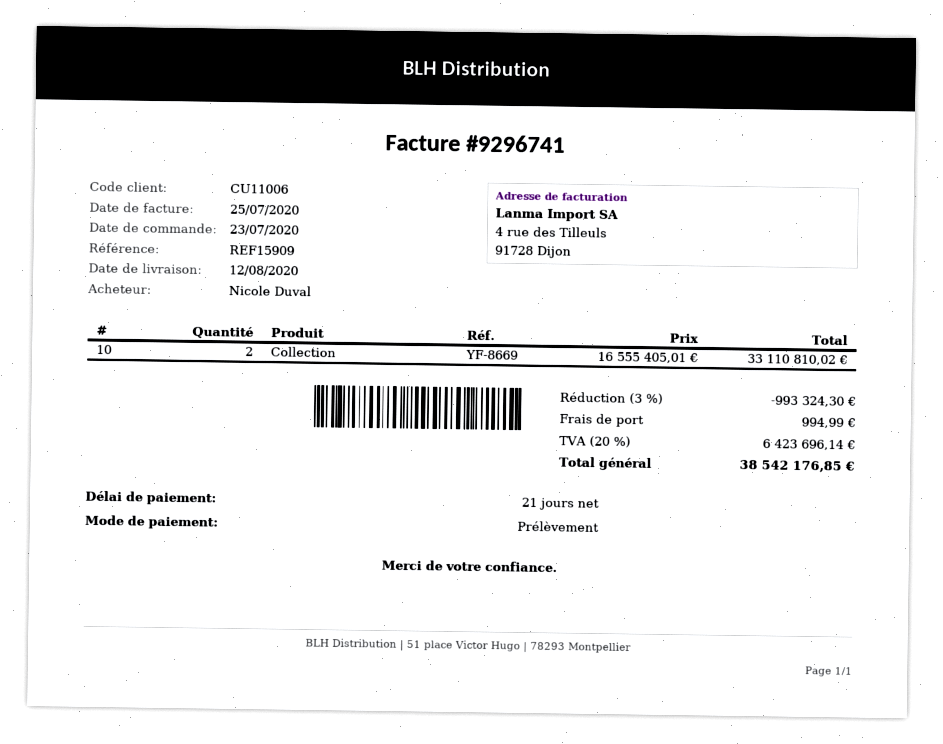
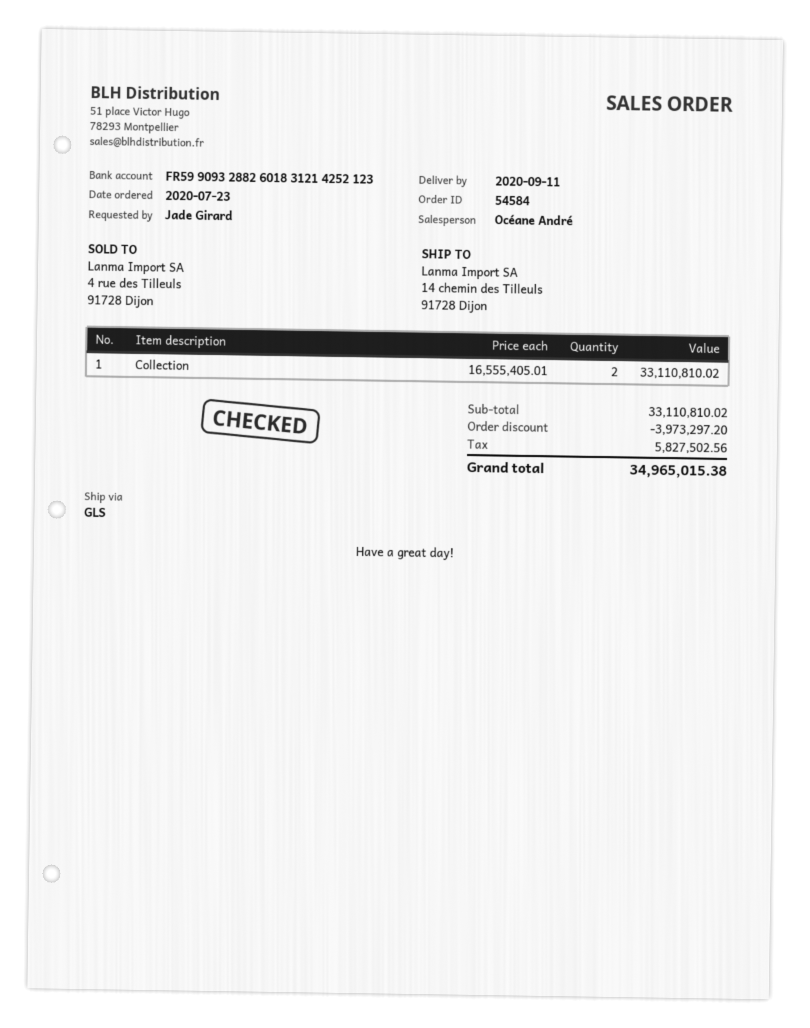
delivery date: 2020-08-12 -> 2020-09-11
ordered by: Nicole Duval -> Jade Girard
discount: 993324.30 -> 3973297.20
shipping: 994.99 -> none
tax: 6423696.14 -> 5827502.56
total: 38542176.85 -> 34965015.38

